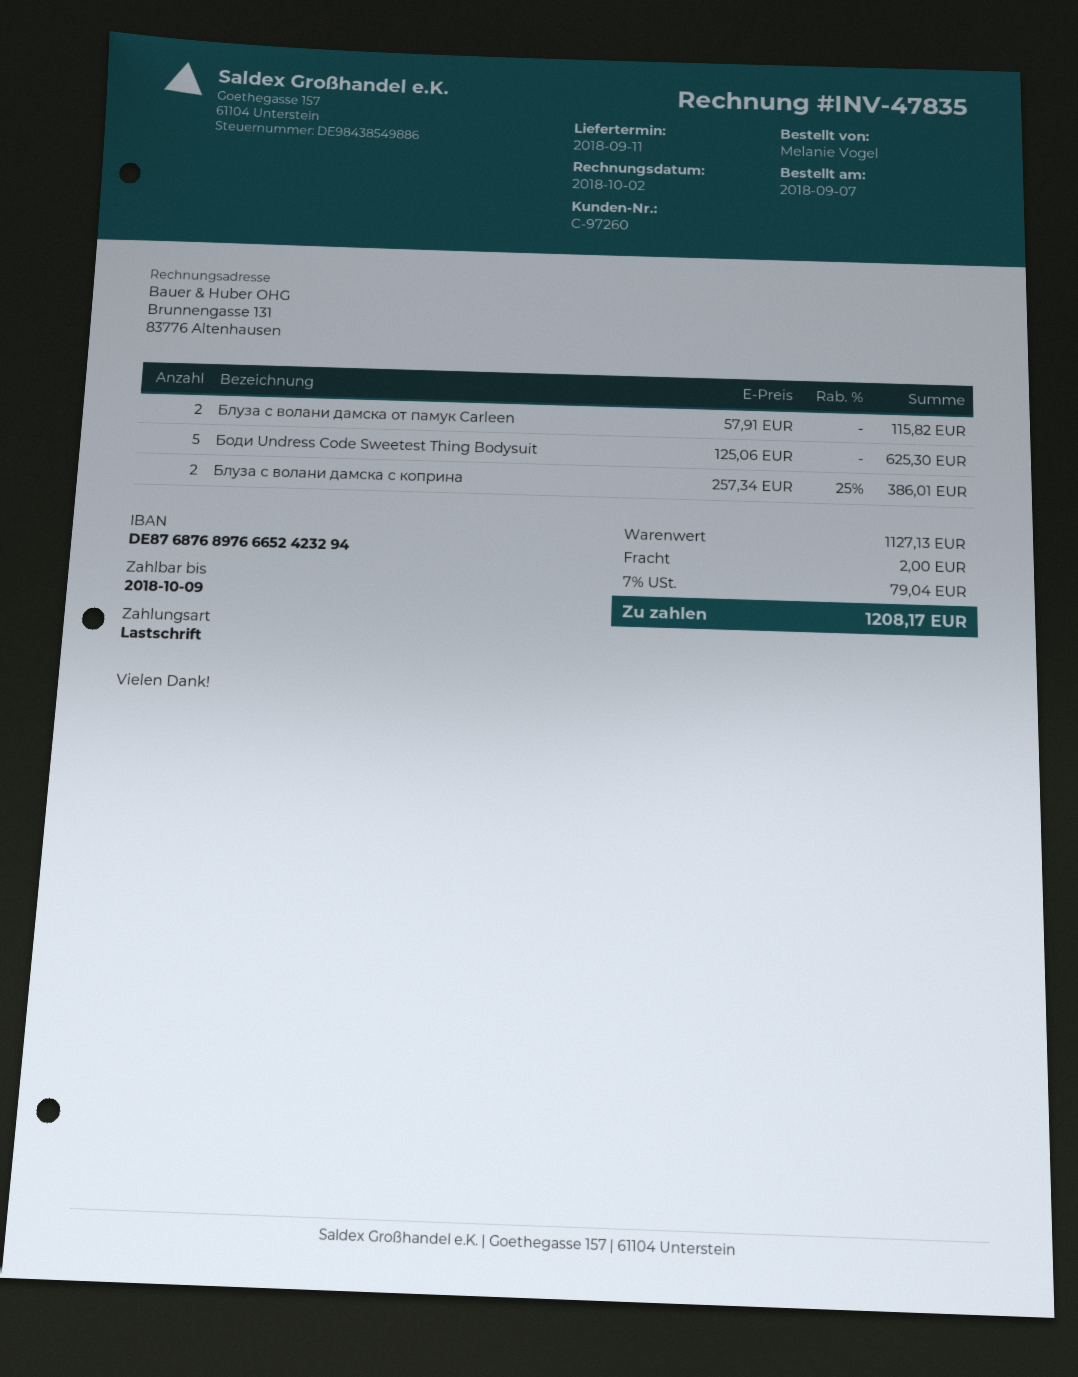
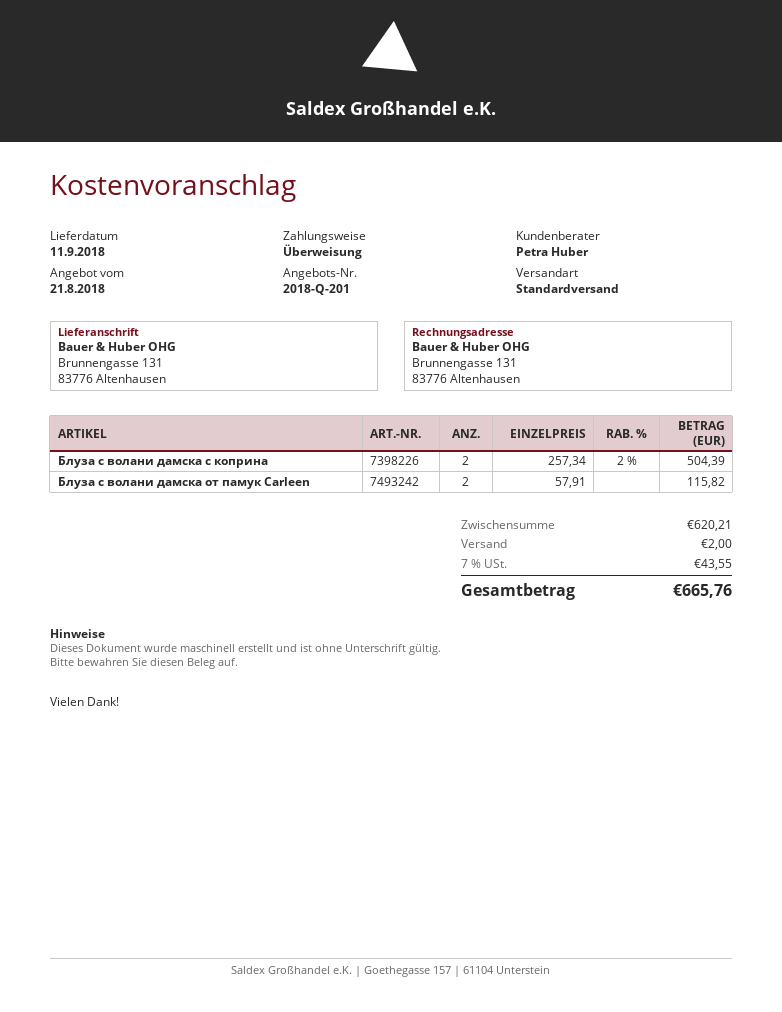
payment method: direct debit -> bank transfer
Боди Undress Code Sweetest Thing Bodysuit: 5 x 125.06 = 625.30 -> none
Блуза с волани дамска с коприна: 2 x 257.34 - 25% = 386.01 -> 2 x 257.34 - 2% = 504.39
subtotal: 1127.13 -> 620.21
tax: 7% = 79.04 -> 7% = 43.55
total: 1208.17 -> 665.76

